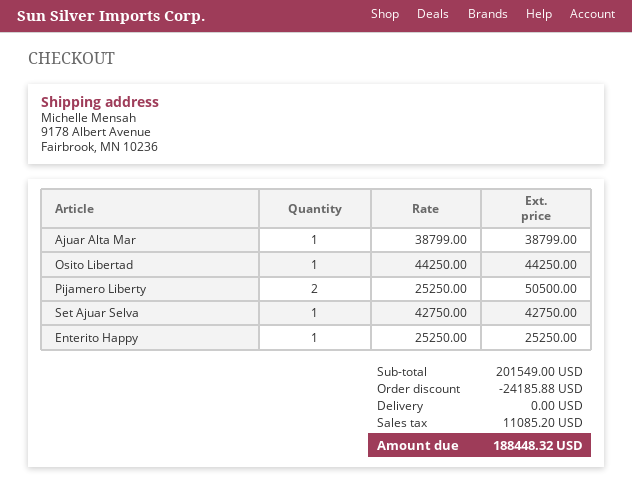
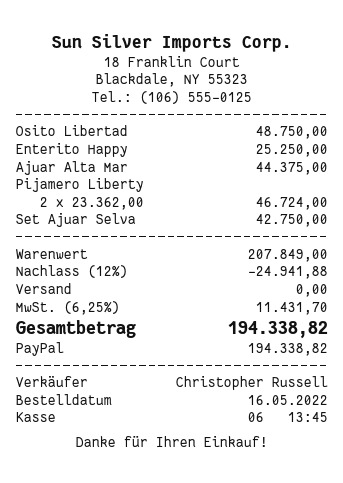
Ajuar Alta Mar: 1 x 38799.00 = 38799.00 -> 1 x 44375.00 = 44375.00
Osito Libertad: 1 x 44250.00 = 44250.00 -> 1 x 48750.00 = 48750.00
Pijamero Liberty: 2 x 25250.00 = 50500.00 -> 2 x 23362.00 = 46724.00
subtotal: 201549.00 -> 207849.00
discount: 24185.88 -> 24941.88
tax: 11085.20 -> 11431.70
total: 188448.32 -> 194338.82

